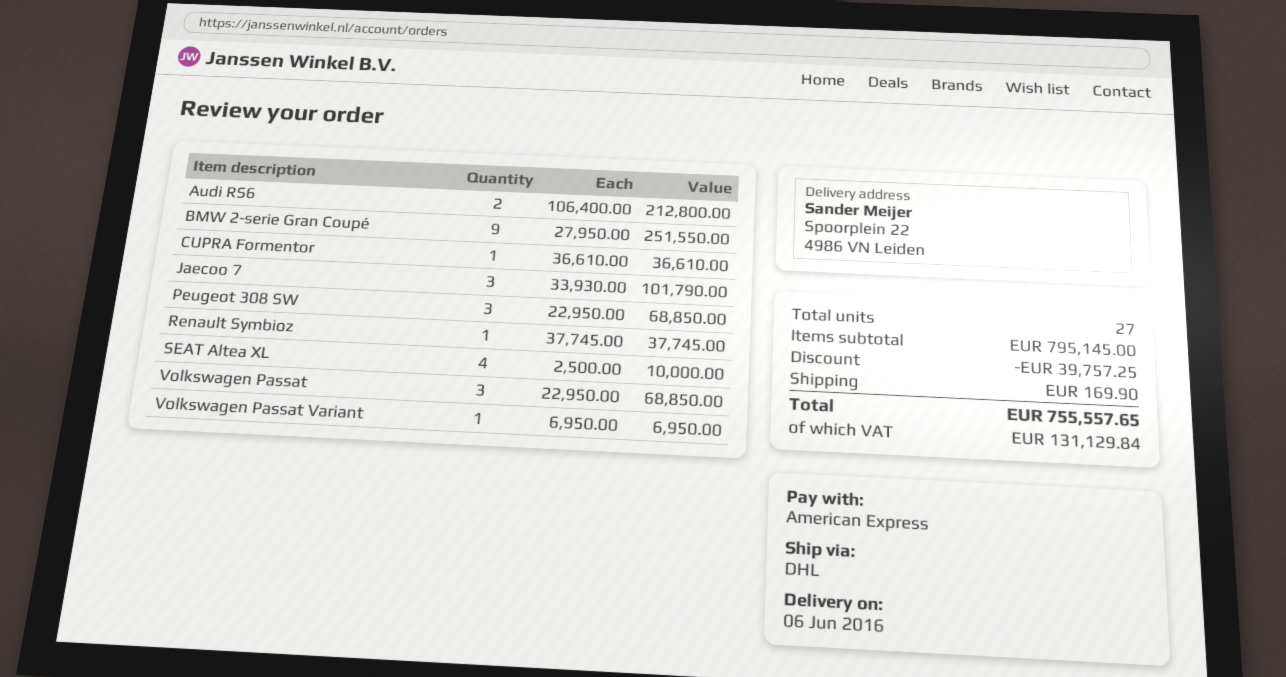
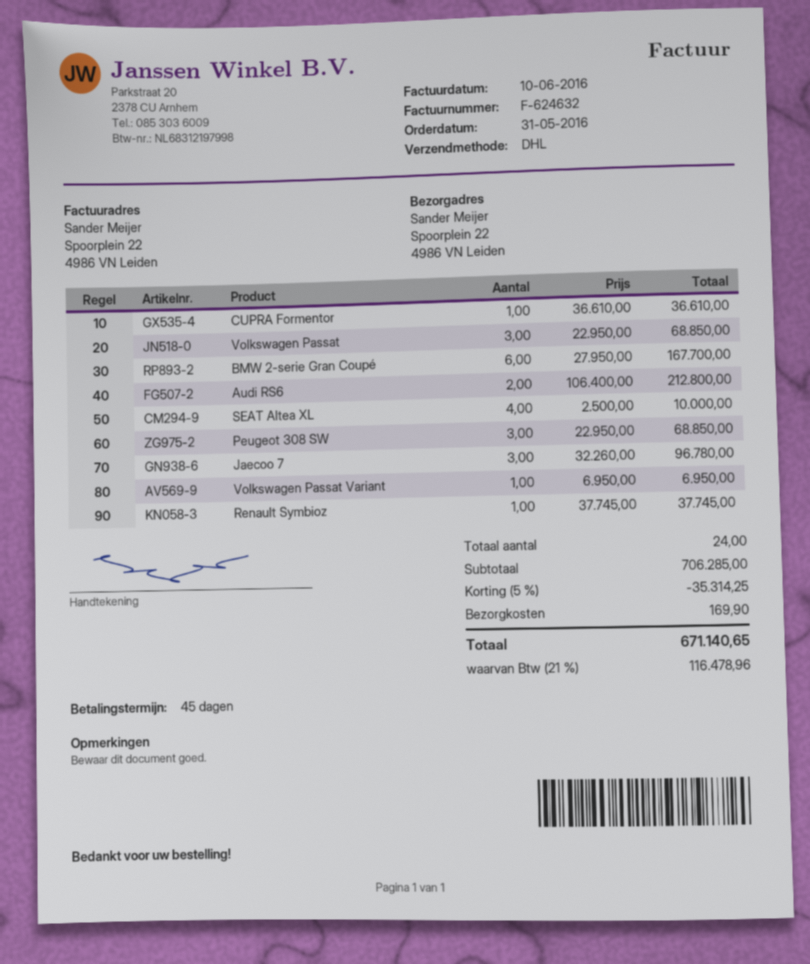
BMW 2-serie Gran Coupé: 9 x 27950.00 = 251550.00 -> 6 x 27950.00 = 167700.00
Jaecoo 7: 3 x 33930.00 = 101790.00 -> 3 x 32260.00 = 96780.00
total quantity: 27 -> 24
subtotal: 795145.00 -> 706285.00
discount: 39757.25 -> 35314.25
tax: 131129.84 -> 116478.96
total: 755557.65 -> 671140.65

